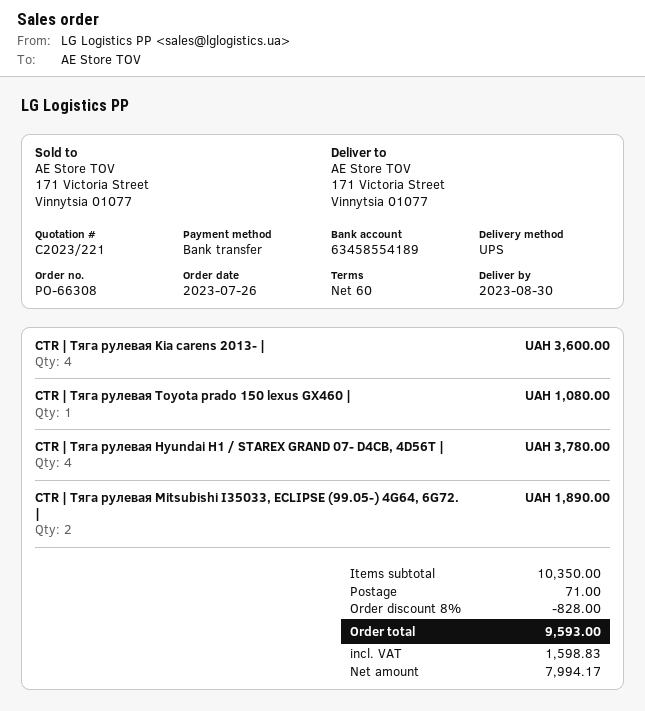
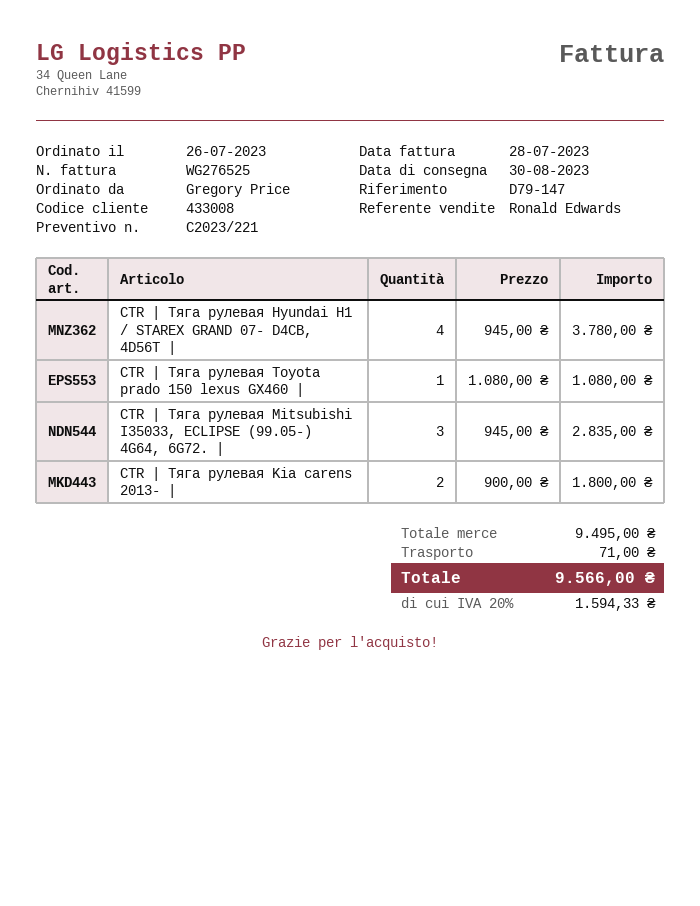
CTR | Тяга рулевая Kia carens 2013- |: 4 for 3600.00 -> 2 for 1800.00
CTR | Тяга рулевая Mitsubishi I35033, ECLIPSE (99.05-) 4G64, 6G72. |: 2 for 1890.00 -> 3 for 2835.00
subtotal: 10350.00 -> 9495.00
discount: 8% = 828.00 -> none
tax: 1598.83 -> 1594.33
total: 9593.00 -> 9566.00

